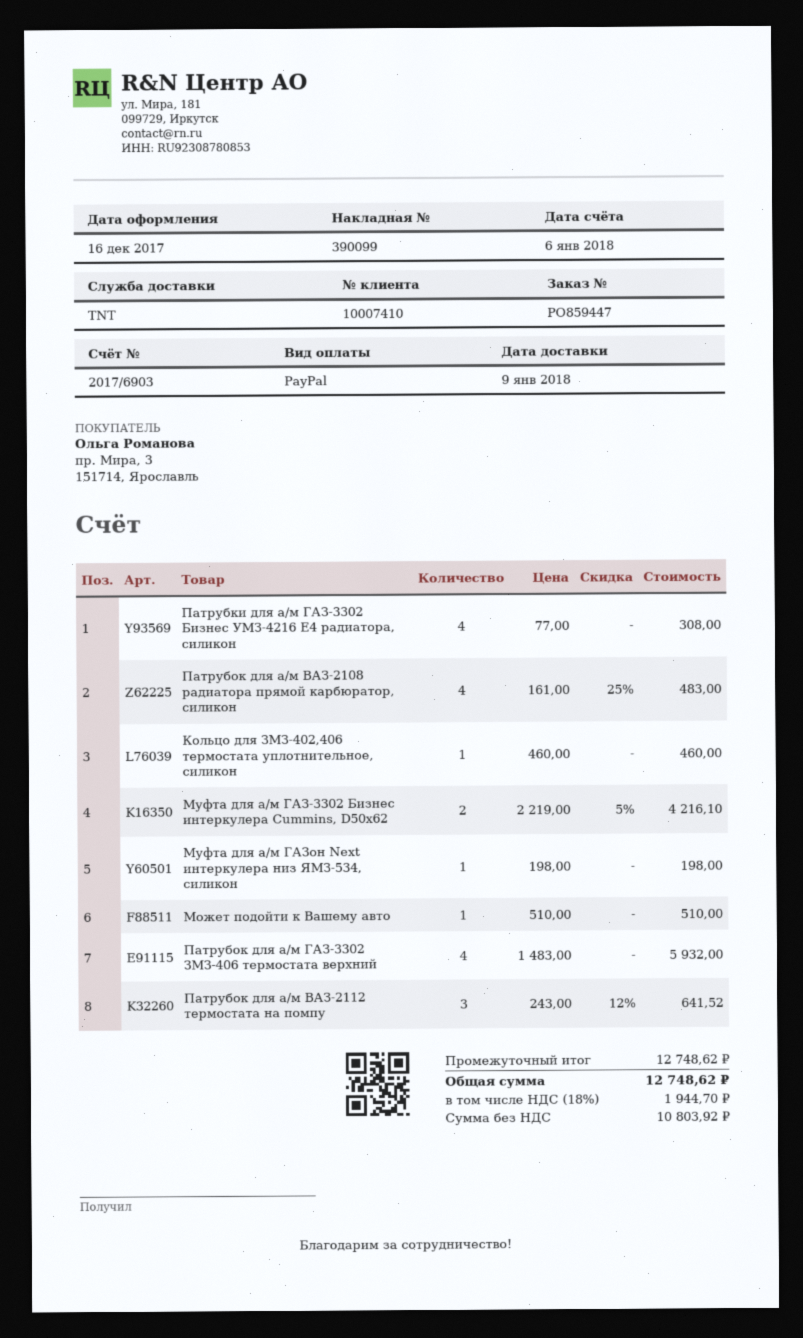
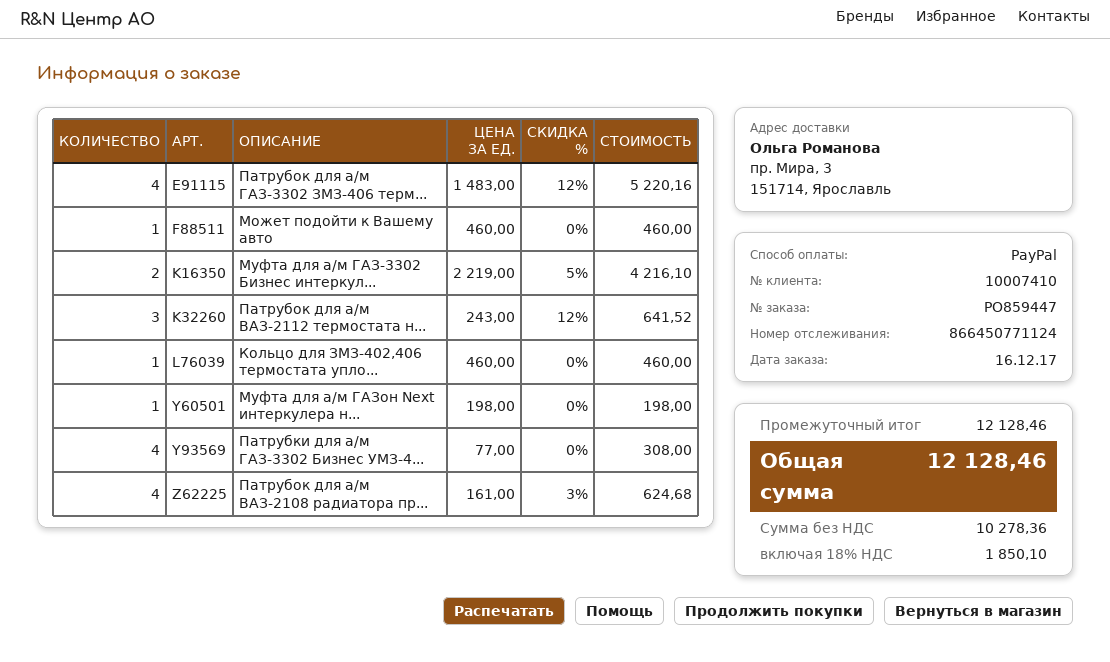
Патрубок для а/м ВАЗ-2108 радиатора прямой карбюратор, силикон: 4 x 161.00 - 25% = 483.00 -> 4 x 161.00 - 3% = 624.68
Может подойти к Вашему авто: 1 x 510.00 = 510.00 -> 1 x 460.00 = 460.00
Патрубок для а/м ГАЗ-3302 ЗМЗ-406 термостата верхний: 4 x 1483.00 = 5932.00 -> 4 x 1483.00 - 12% = 5220.16
subtotal: 12748.62 -> 12128.46
net: 10803.92 -> 10278.36
tax: 18% = 1944.70 -> 18% = 1850.10
total: 12748.62 -> 12128.46

